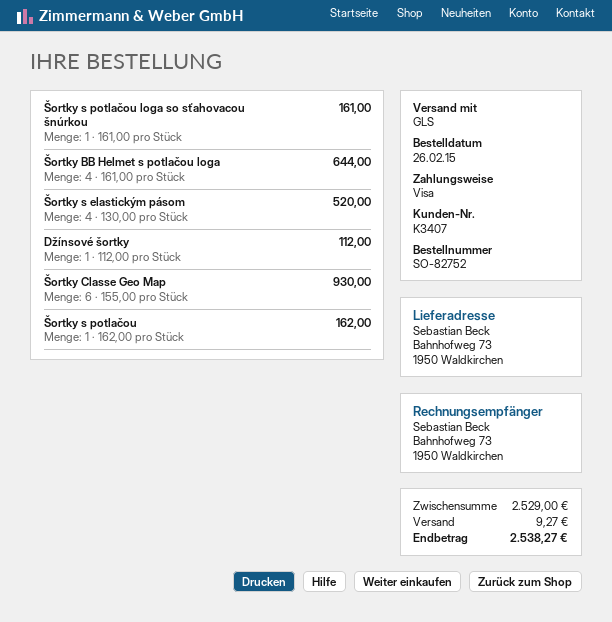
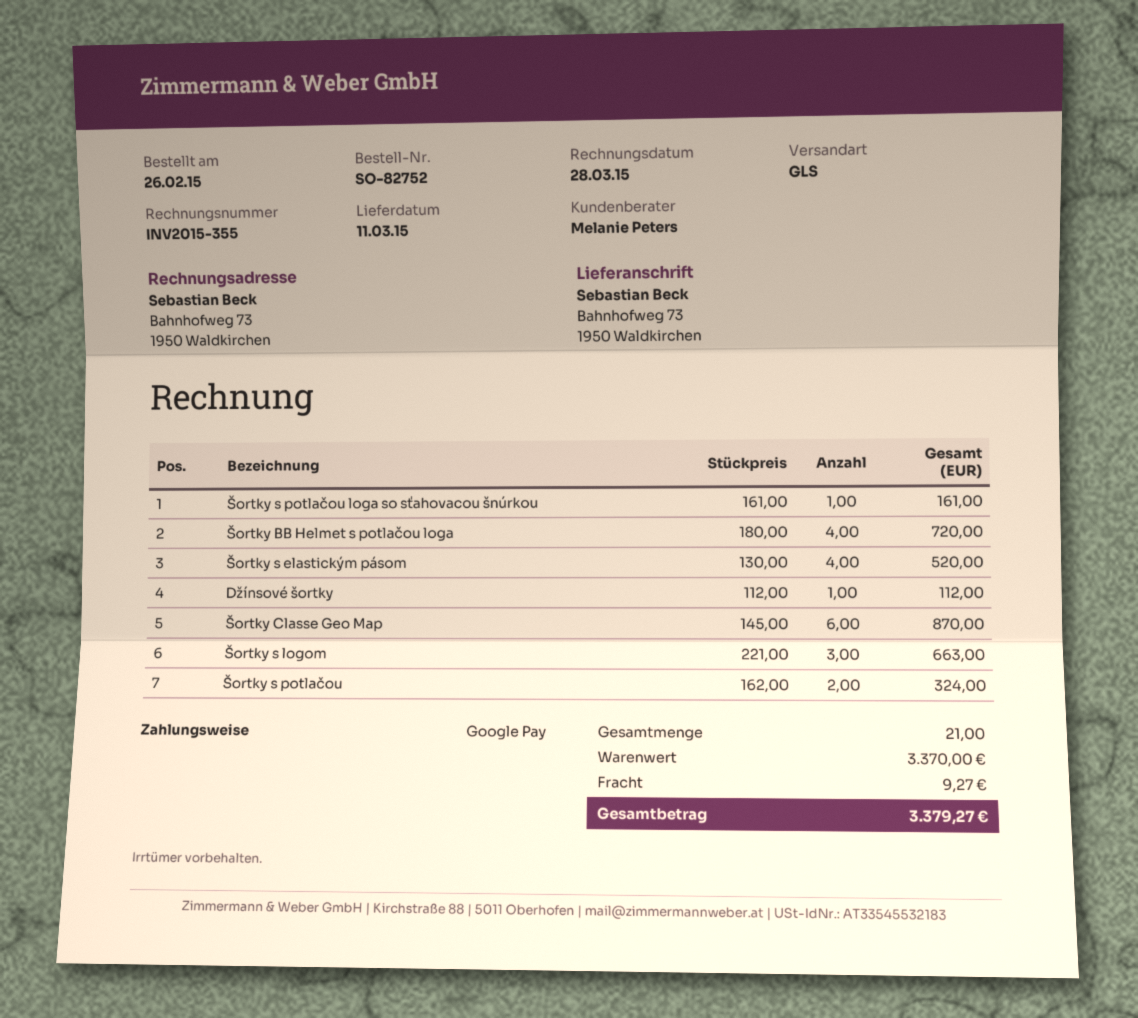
payment method: Visa -> Google Pay
Šortky BB Helmet s potlačou loga: 4 x 161.00 = 644.00 -> 4 x 180.00 = 720.00
Šortky Classe Geo Map: 6 x 155.00 = 930.00 -> 6 x 145.00 = 870.00
Šortky s potlačou: 1 x 162.00 = 162.00 -> 2 x 162.00 = 324.00
Šortky s logom: none -> 3 x 221.00 = 663.00
subtotal: 2529.00 -> 3370.00
total: 2538.27 -> 3379.27

